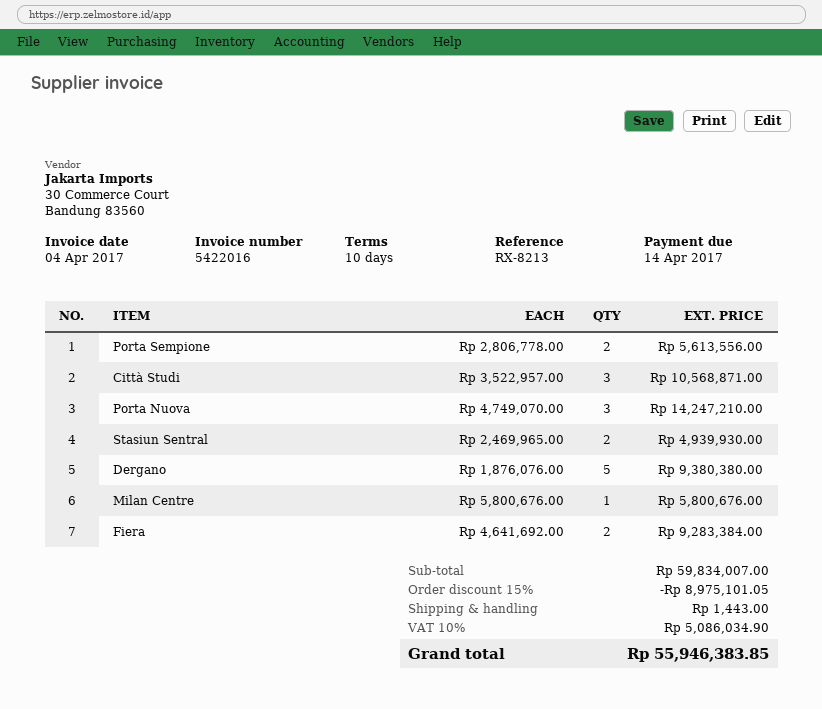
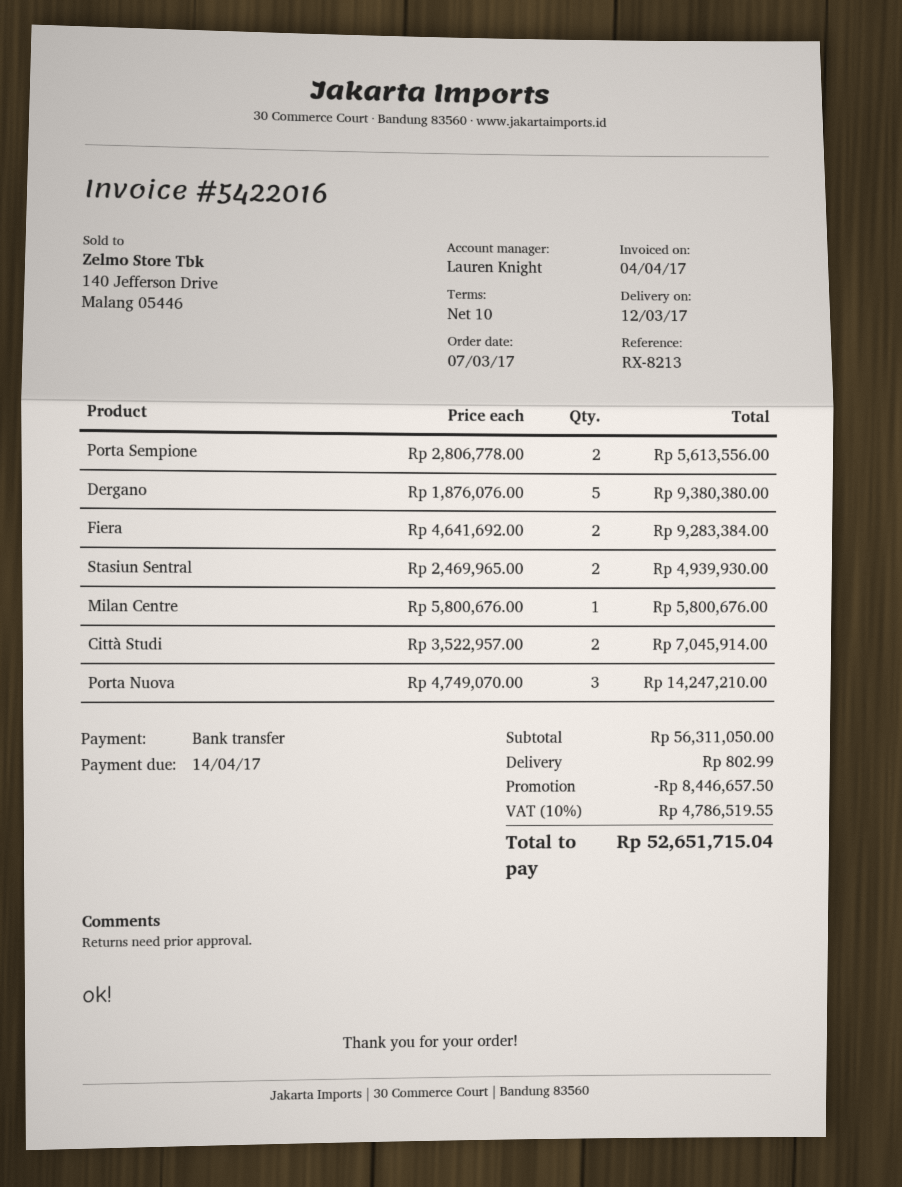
Città Studi: 3 x 3522957.00 = 10568871.00 -> 2 x 3522957.00 = 7045914.00
subtotal: 59834007.00 -> 56311050.00
discount: 8975101.05 -> 8446657.50
shipping: 1443.00 -> 802.99
tax: 10% = 5086034.90 -> 10% = 4786519.55
total: 55946383.85 -> 52651715.04

